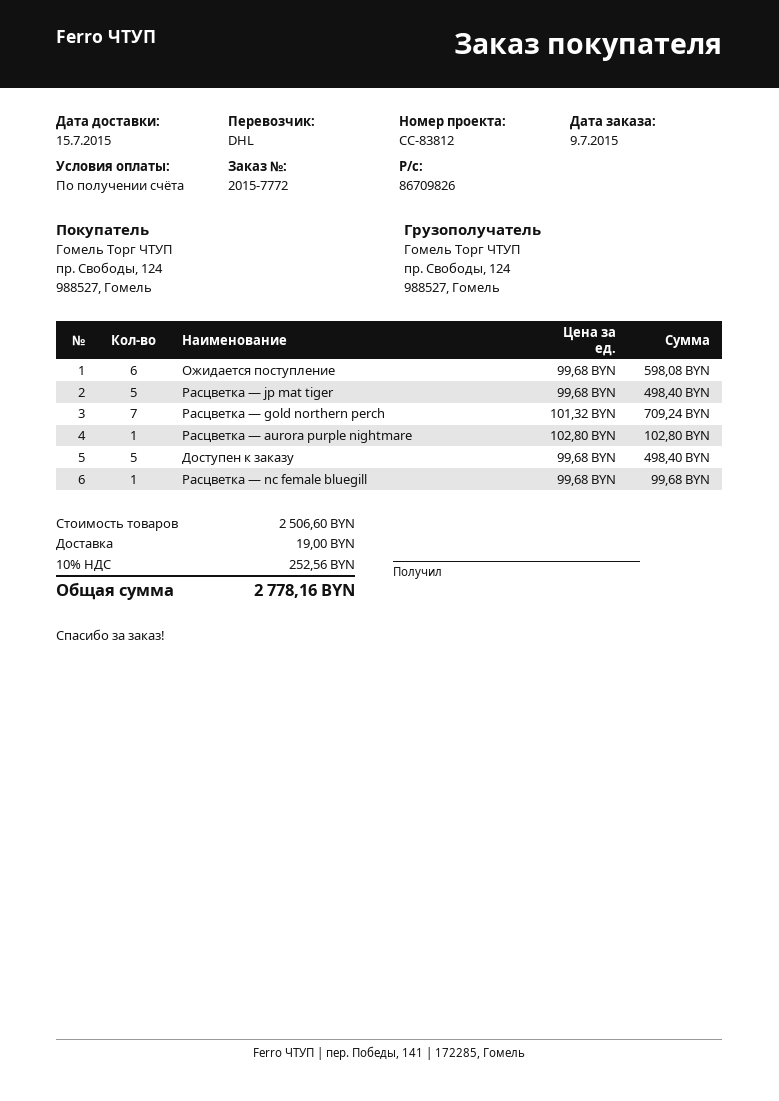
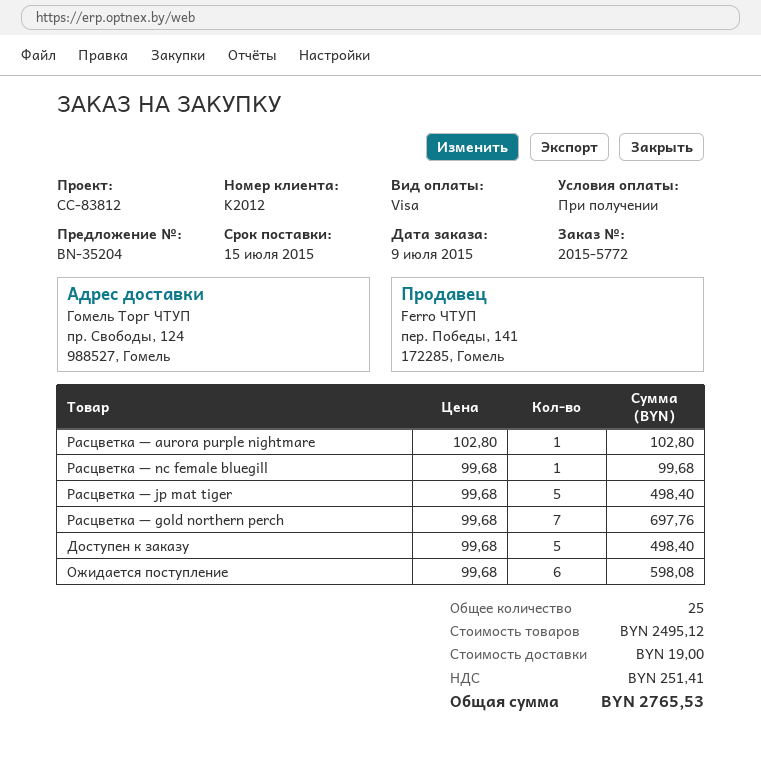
order number: 2015-7772 -> 2015-5772
Расцветка — gold northern perch: 7 x 101.32 = 709.24 -> 7 x 99.68 = 697.76
subtotal: 2506.60 -> 2495.12
tax: 252.56 -> 251.41
total: 2778.16 -> 2765.53

